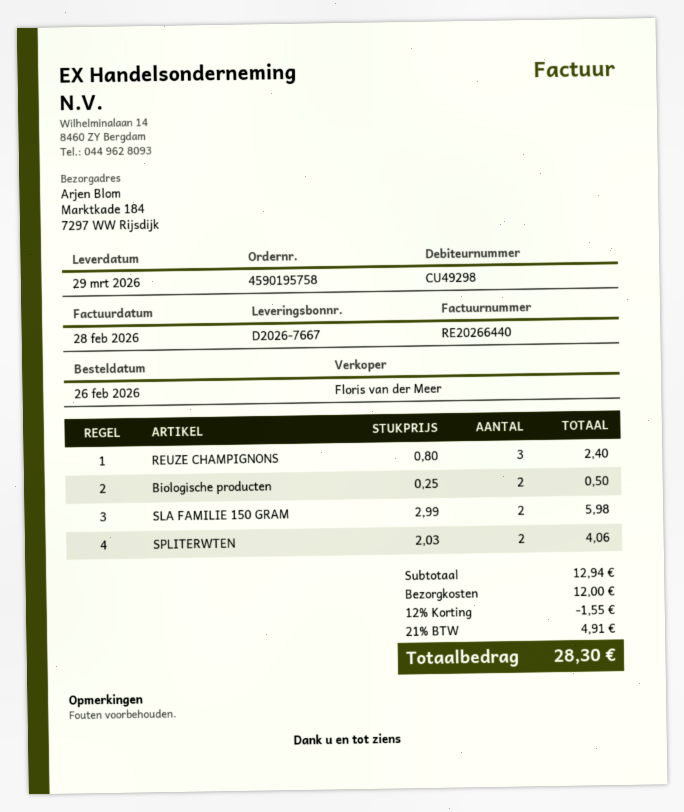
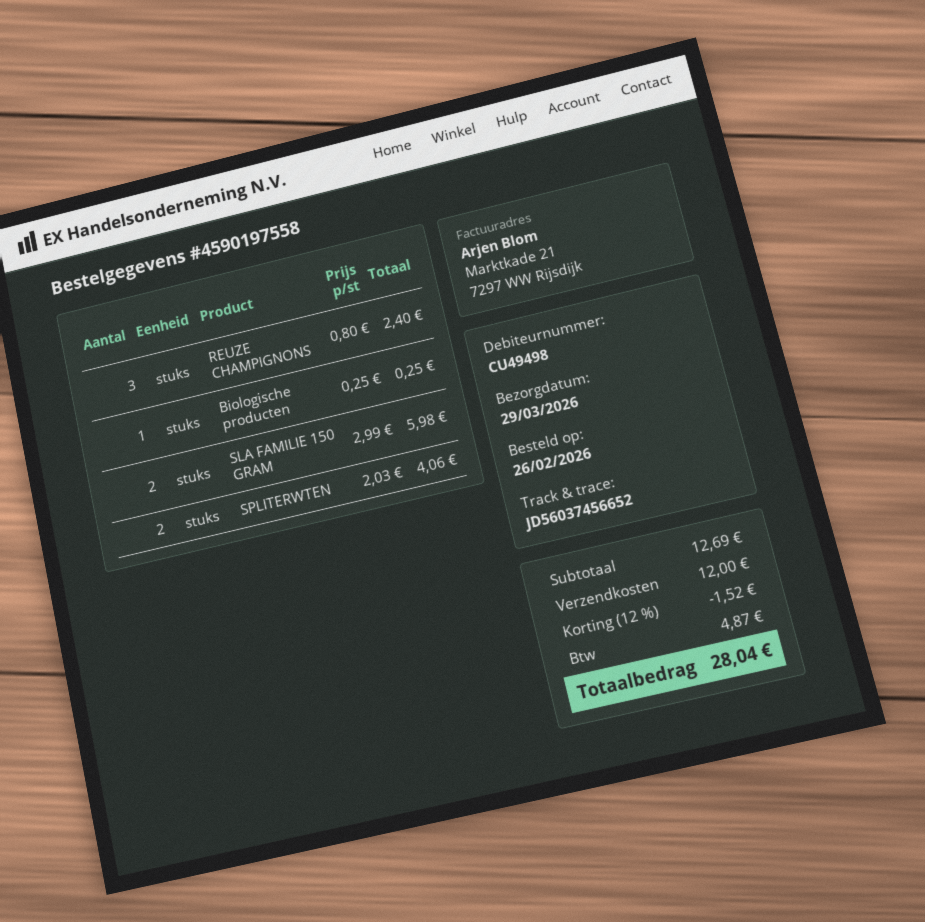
order number: 4590195758 -> 4590197558
customer number: CU49298 -> CU49498
Biologische producten: 2 x 0.25 = 0.50 -> 1 x 0.25 = 0.25
subtotal: 12.94 -> 12.69
discount: 12% = 1.55 -> 12% = 1.52
tax: 4.91 -> 4.87
total: 28.30 -> 28.04

